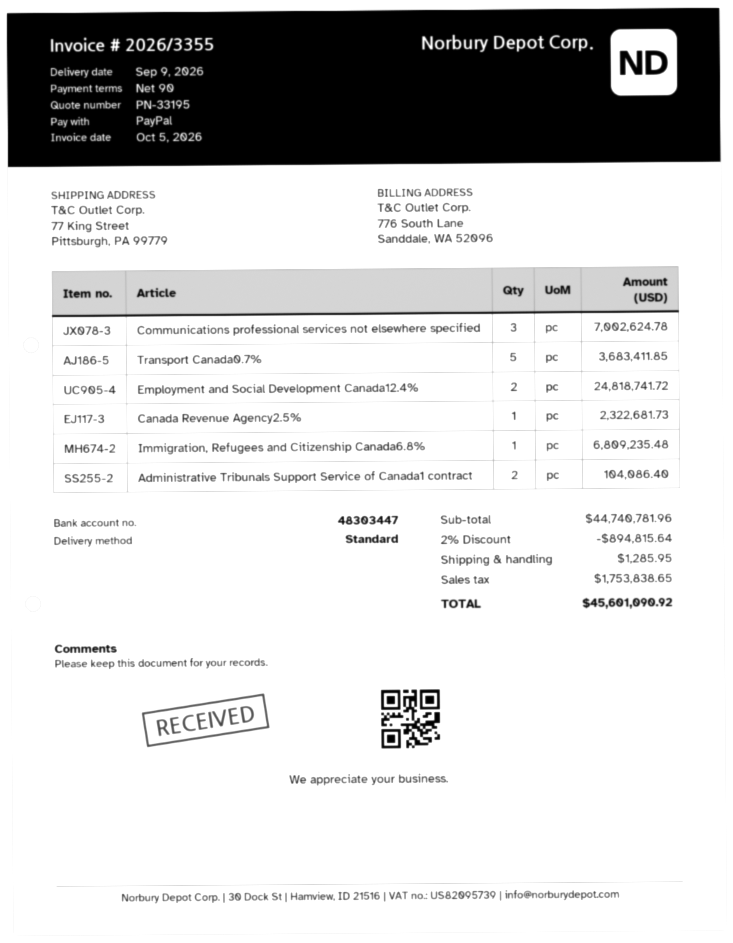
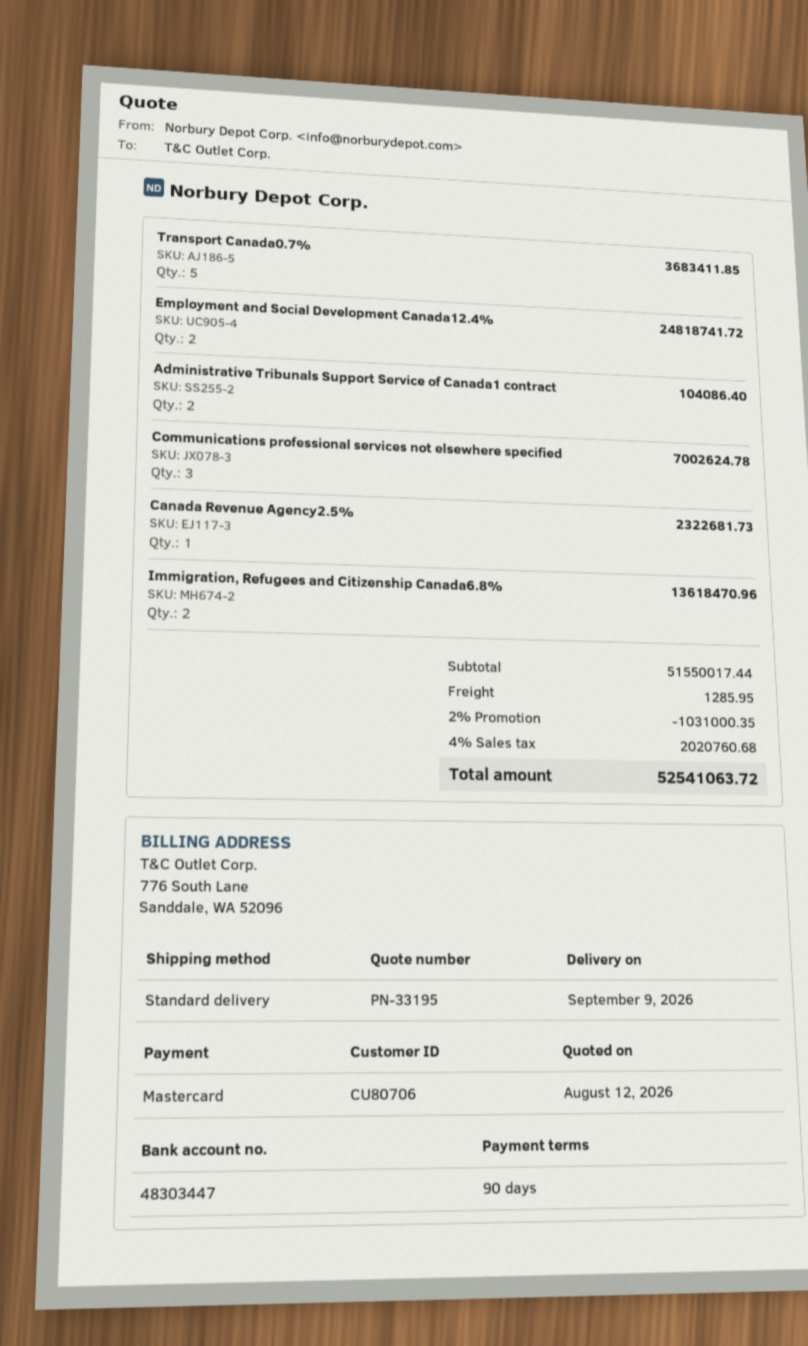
payment method: PayPal -> Mastercard
Immigration, Refugees and Citizenship Canada6.8%: 1 for 6809235.48 -> 2 for 13618470.96
subtotal: 44740781.96 -> 51550017.44
discount: 2% = 894815.64 -> 2% = 1031000.35
tax: 1753838.65 -> 2020760.68
total: 45601090.92 -> 52541063.72

